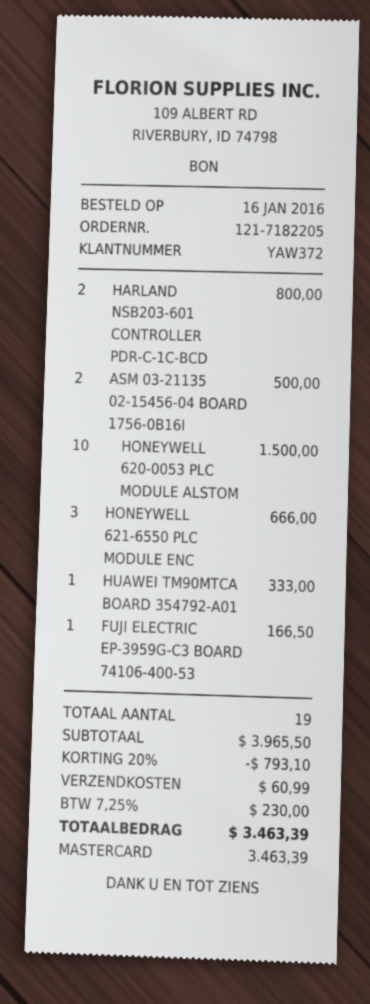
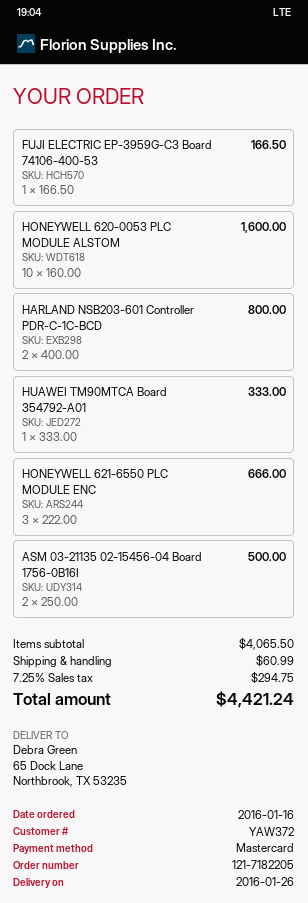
HONEYWELL 620-0053 PLC MODULE ALSTOM: 10 for 1500.00 -> 10 for 1600.00
subtotal: 3965.50 -> 4065.50
discount: 20% = 793.10 -> none
tax: 7.25% = 230.00 -> 7.25% = 294.75
total: 3463.39 -> 4421.24

